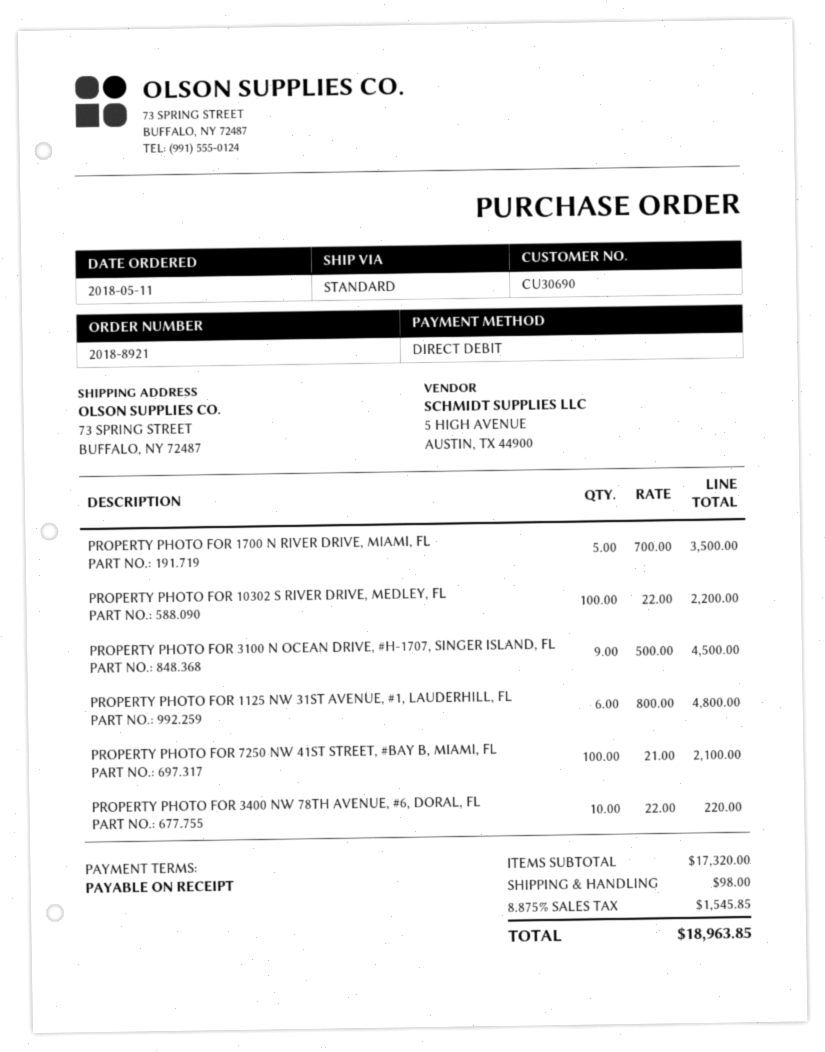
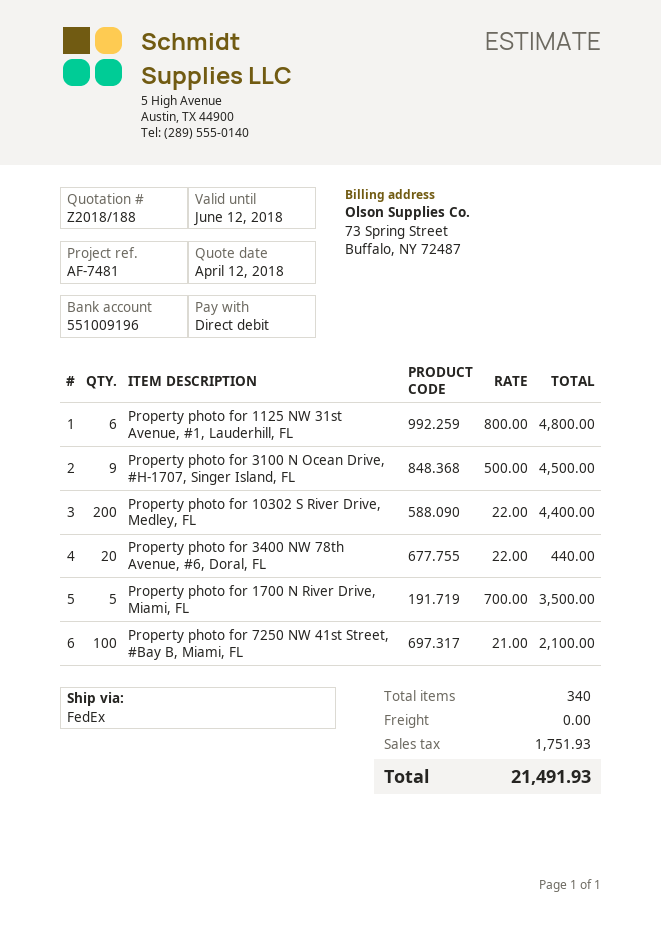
shipping method: standard -> FedEx
PROPERTY PHOTO FOR 10302 S RIVER DRIVE, MEDLEY, FL: 100 x 22.00 = 2200.00 -> 200 x 22.00 = 4400.00
PROPERTY PHOTO FOR 3400 NW 78TH AVENUE, #6, DORAL, FL: 10 x 22.00 = 220.00 -> 20 x 22.00 = 440.00
shipping: 98.00 -> 0.00
tax: 1545.85 -> 1751.93
total: 18963.85 -> 21491.93

